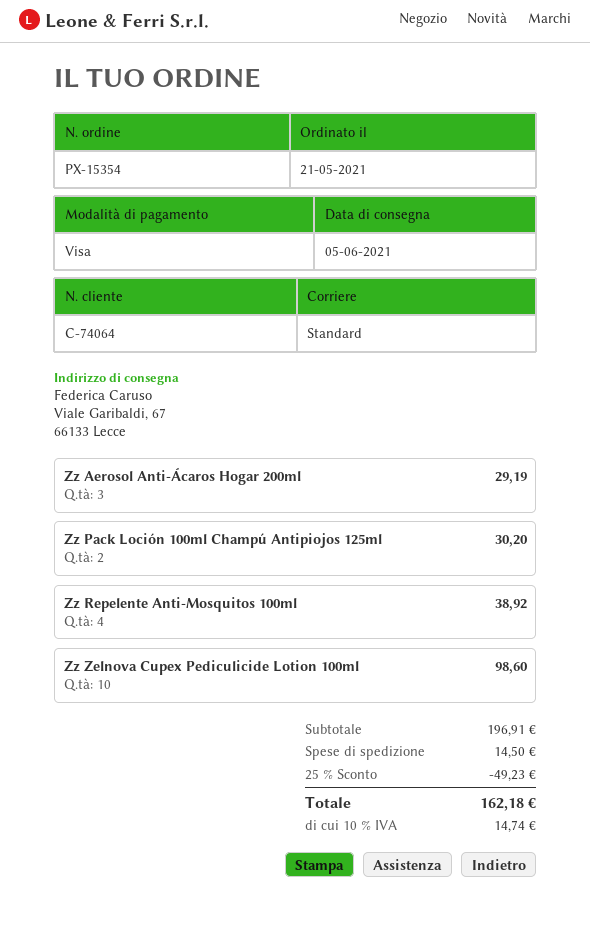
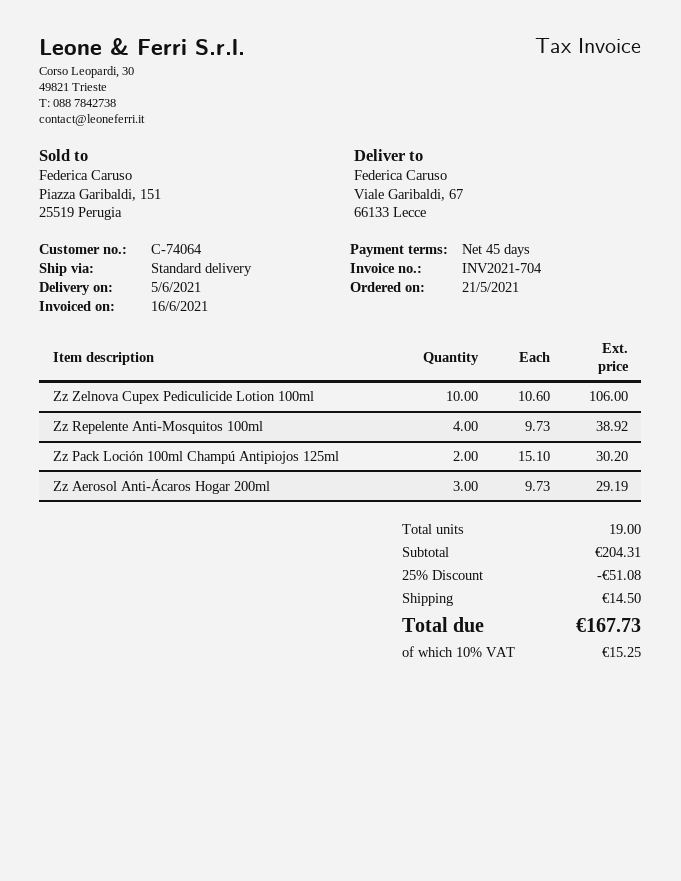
Zz Zelnova Cupex Pediculicide Lotion 100ml: 10 for 98.60 -> 10 for 106.00
subtotal: 196.91 -> 204.31
discount: 25% = 49.23 -> 25% = 51.08
tax: 10% = 14.74 -> 10% = 15.25
total: 162.18 -> 167.73

